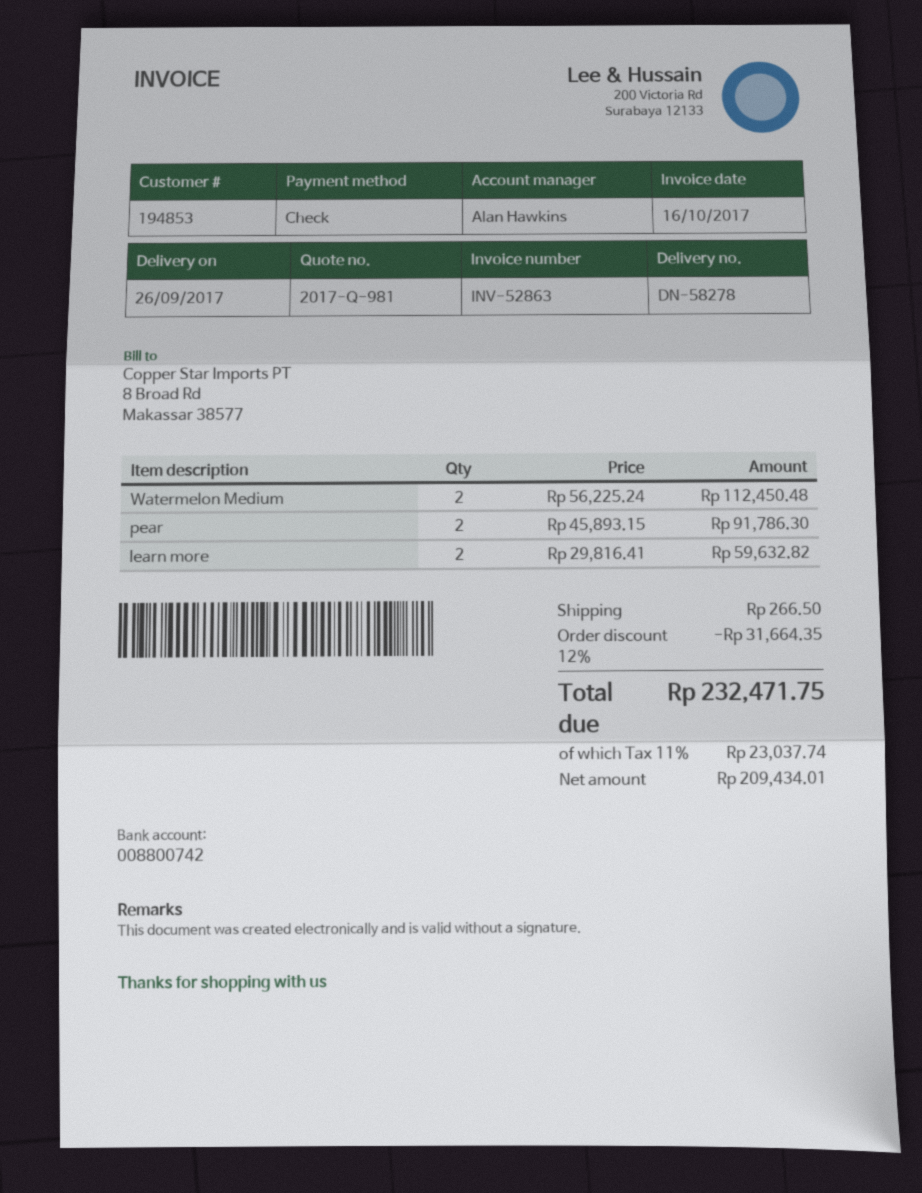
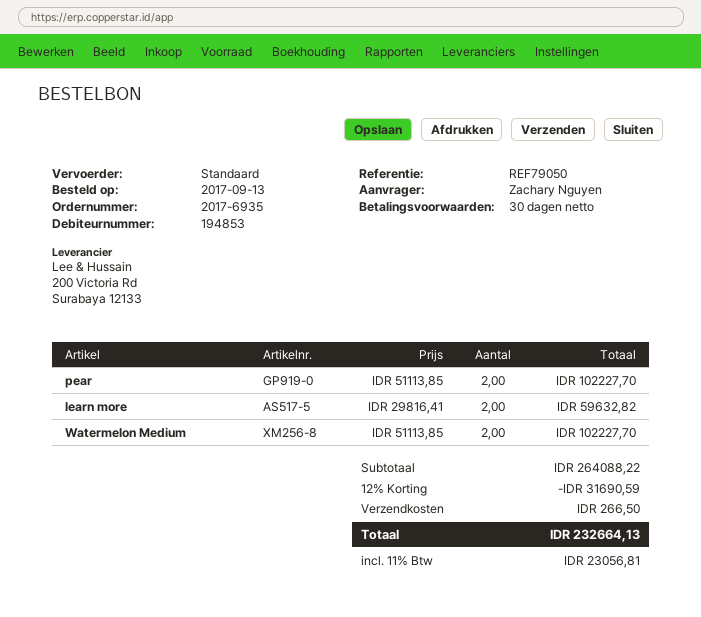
Watermelon Medium: 2 x 56225.24 = 112450.48 -> 2 x 51113.85 = 102227.70
pear: 2 x 45893.15 = 91786.30 -> 2 x 51113.85 = 102227.70
discount: 12% = 31664.35 -> 12% = 31690.59
tax: 11% = 23037.74 -> 11% = 23056.81
total: 232471.75 -> 232664.13

